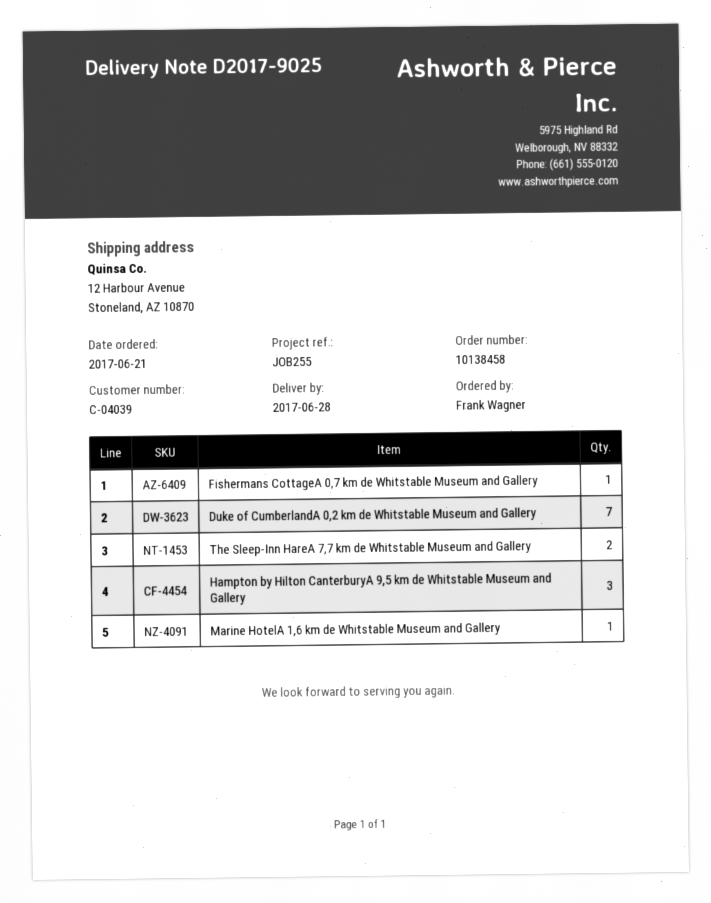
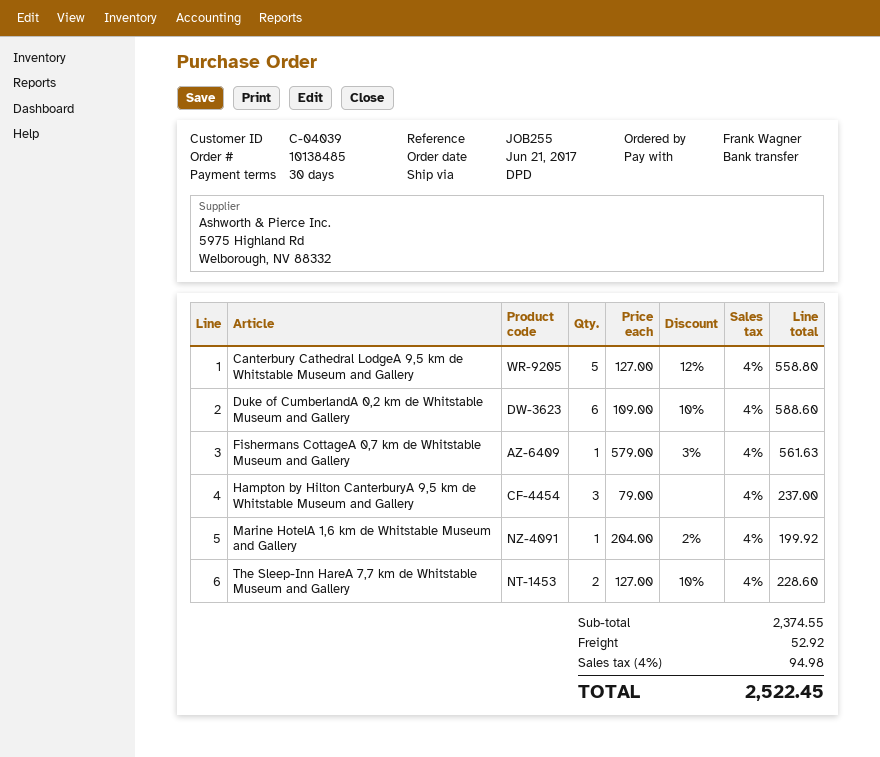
order number: 10138458 -> 10138485
Duke of CumberlandA 0,2 km de Whitstable Museum and Gallery: 7 -> 6
Canterbury Cathedral LodgeA 9,5 km de Whitstable Museum and Gallery: none -> 5

